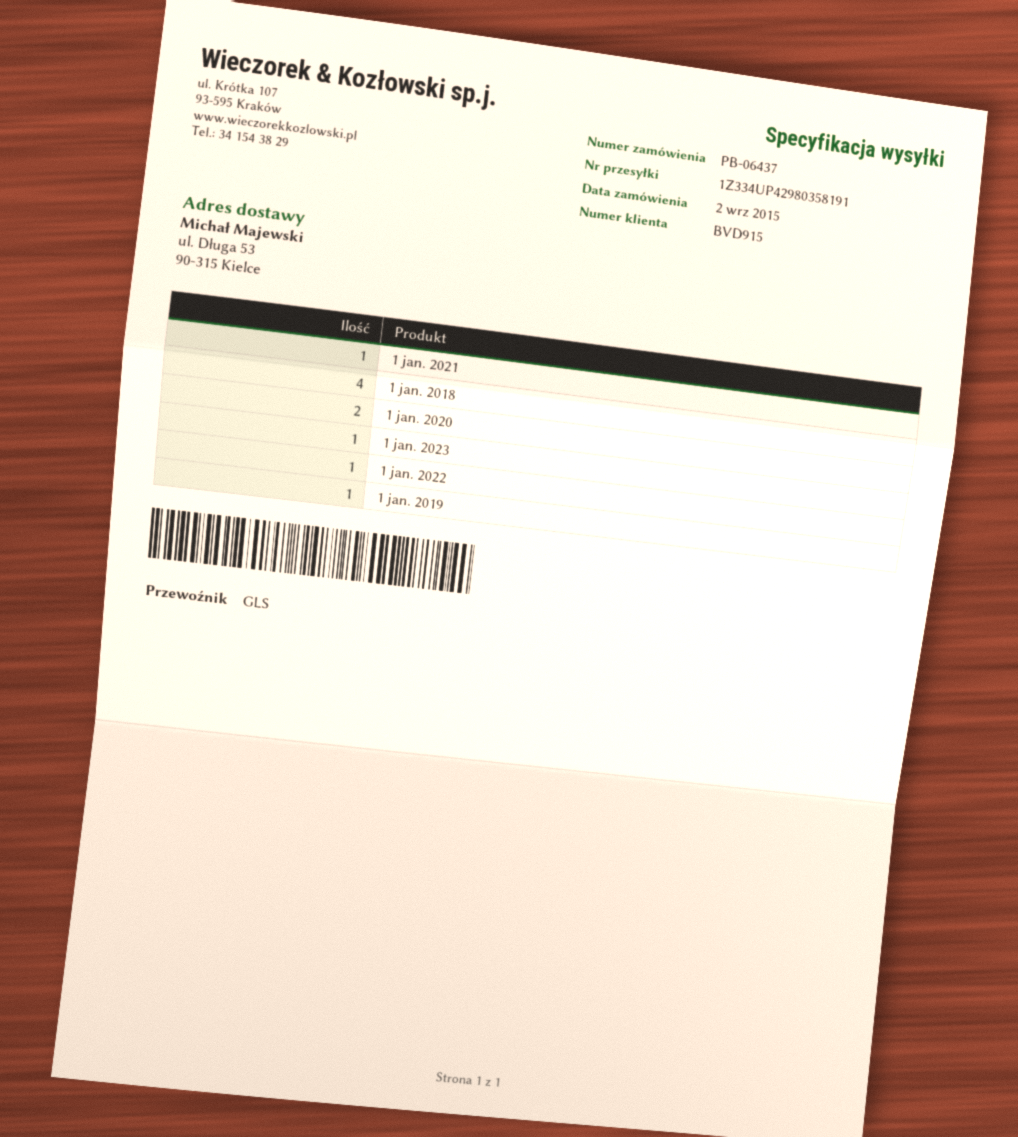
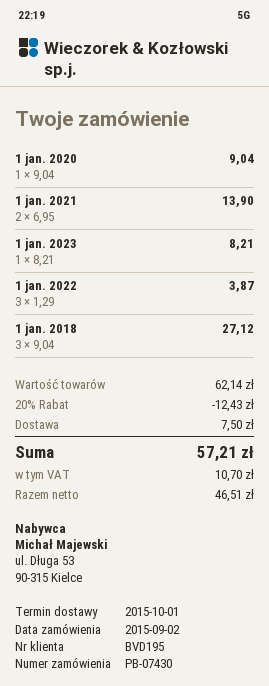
order number: PB-06437 -> PB-07430
customer number: BVD915 -> BVD195
1 jan. 2021: 1 -> 2
1 jan. 2018: 4 -> 3
1 jan. 2020: 2 -> 1
1 jan. 2022: 1 -> 3
1 jan. 2019: 1 -> none

